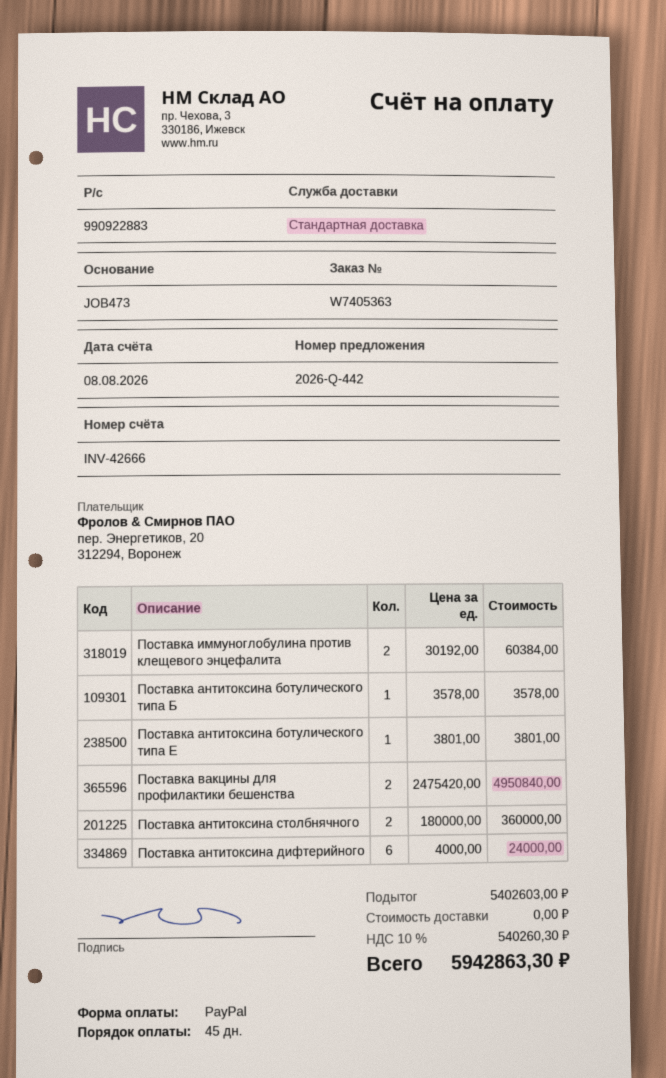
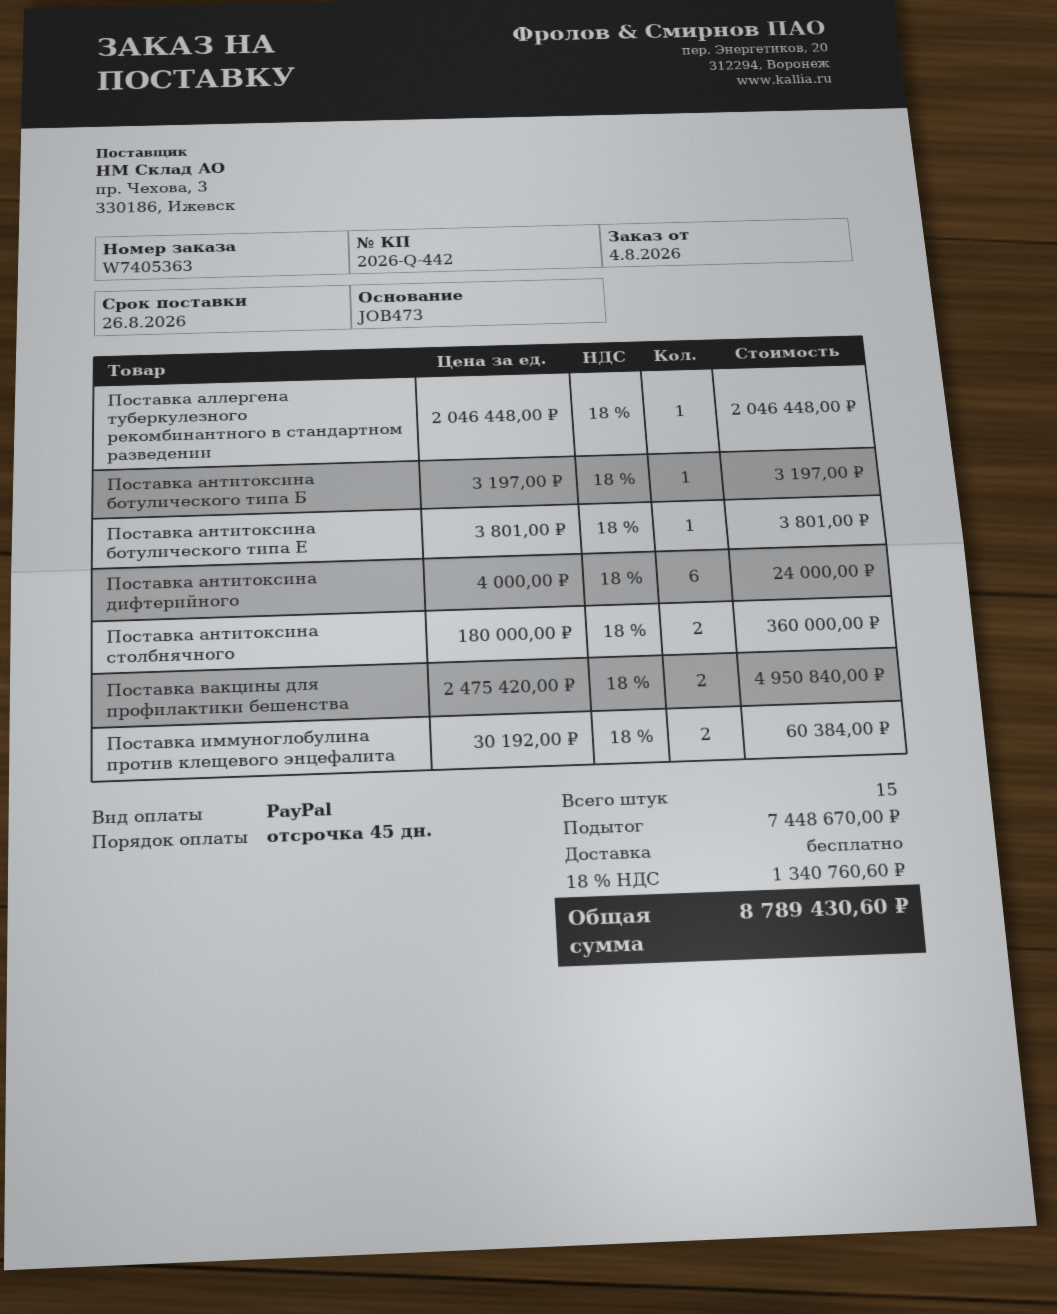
Поставка антитоксина ботулического типа Б: 1 x 3578.00 = 3578.00 -> 1 x 3197.00 = 3197.00
Поставка аллергена туберкулезного рекомбинантного в стандартном разведении: none -> 1 x 2046448.00 = 2046448.00
subtotal: 5402603.00 -> 7448670.00
tax: 10% = 540260.30 -> 18% = 1340760.60
total: 5942863.30 -> 8789430.60

